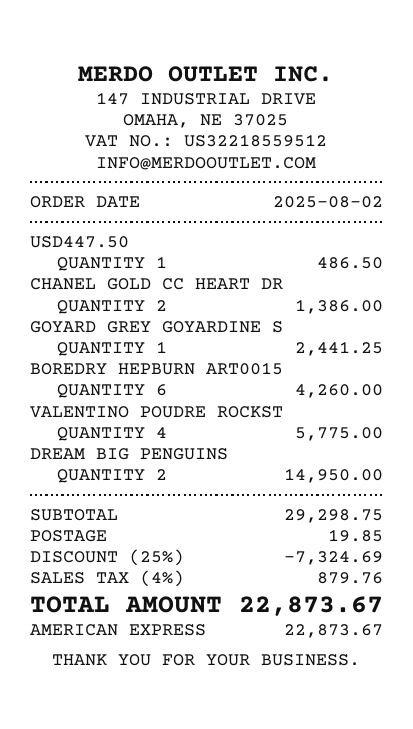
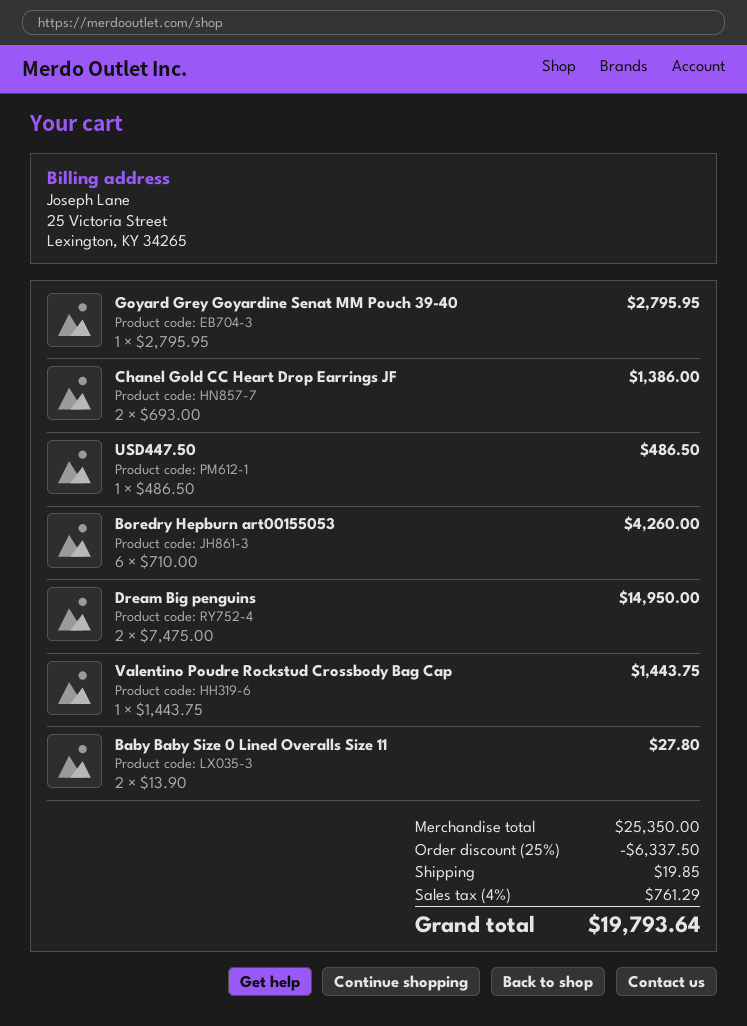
GOYARD GREY GOYARDINE S: 1 for 2441.25 -> 1 for 2795.95
VALENTINO POUDRE ROCKST: 4 for 5775.00 -> 1 for 1443.75
Baby Baby Size 0 Lined Overalls Size 11: none -> 2 for 27.80
subtotal: 29298.75 -> 25350.00
discount: 25% = 7324.69 -> 25% = 6337.50
tax: 4% = 879.76 -> 4% = 761.29
total: 22873.67 -> 19793.64

